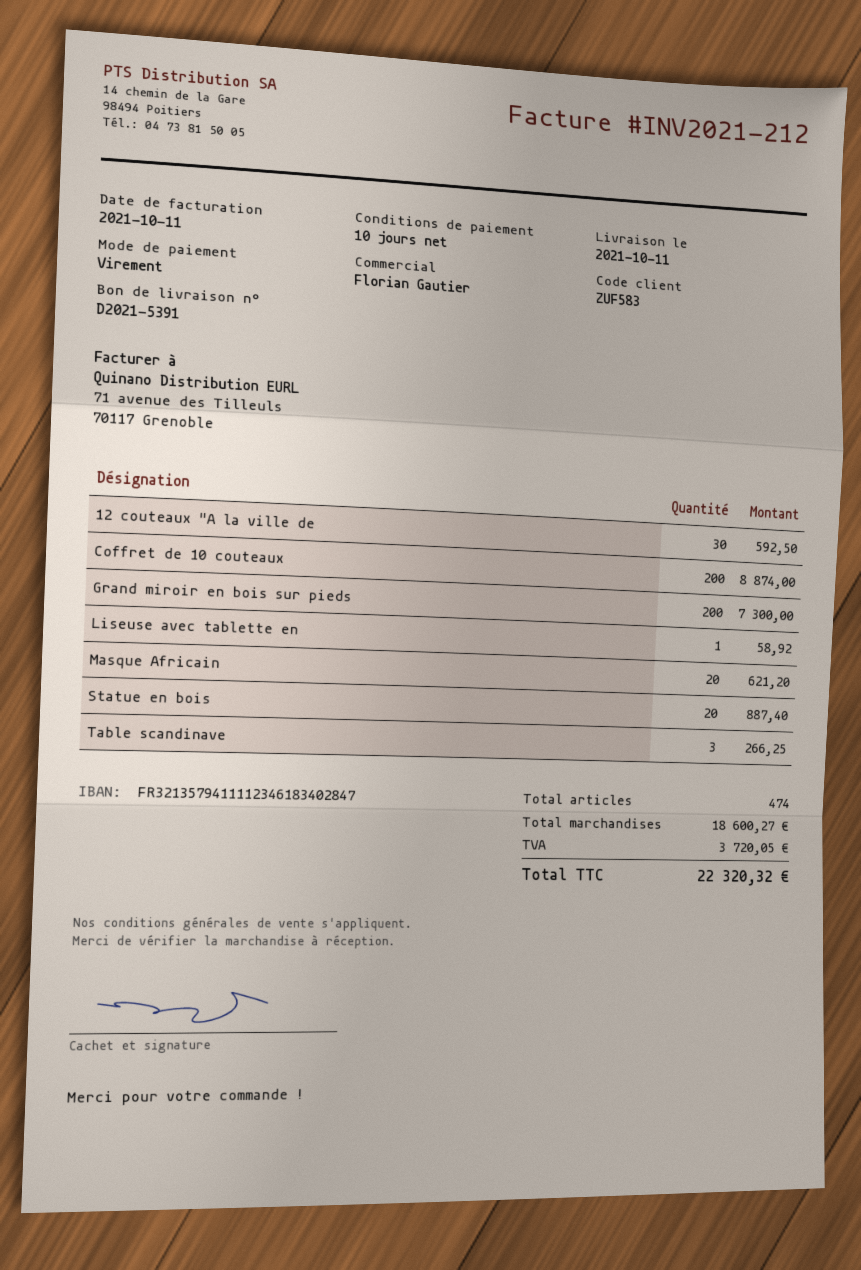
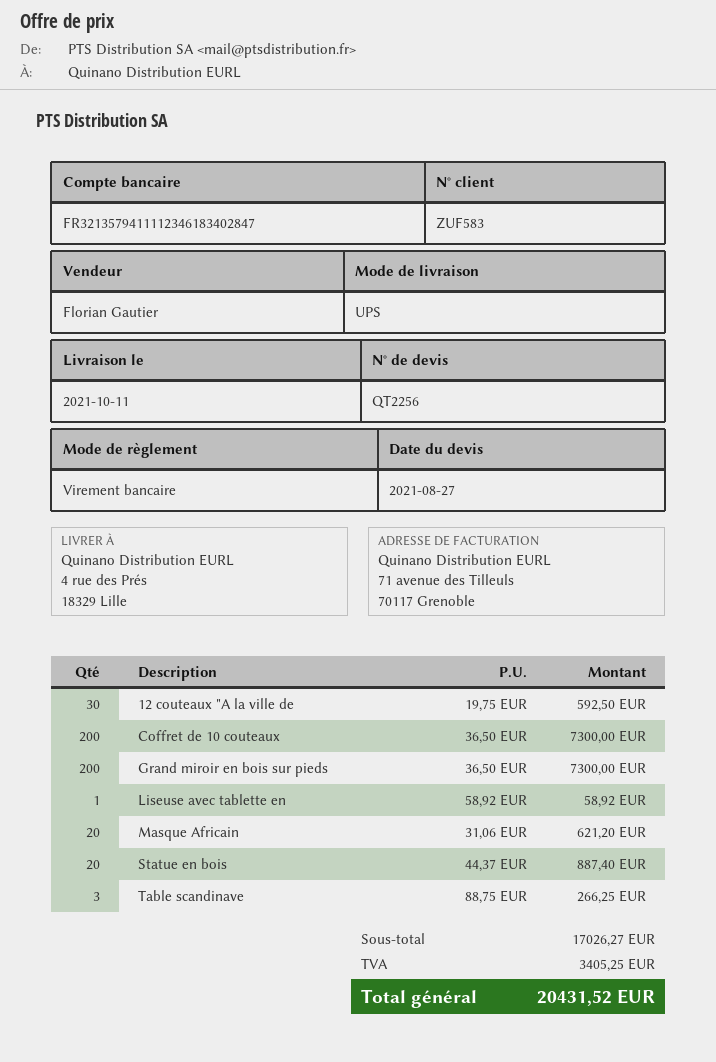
Coffret de 10 couteaux: 200 for 8874.00 -> 200 for 7300.00
subtotal: 18600.27 -> 17026.27
tax: 3720.05 -> 3405.25
total: 22320.32 -> 20431.52

